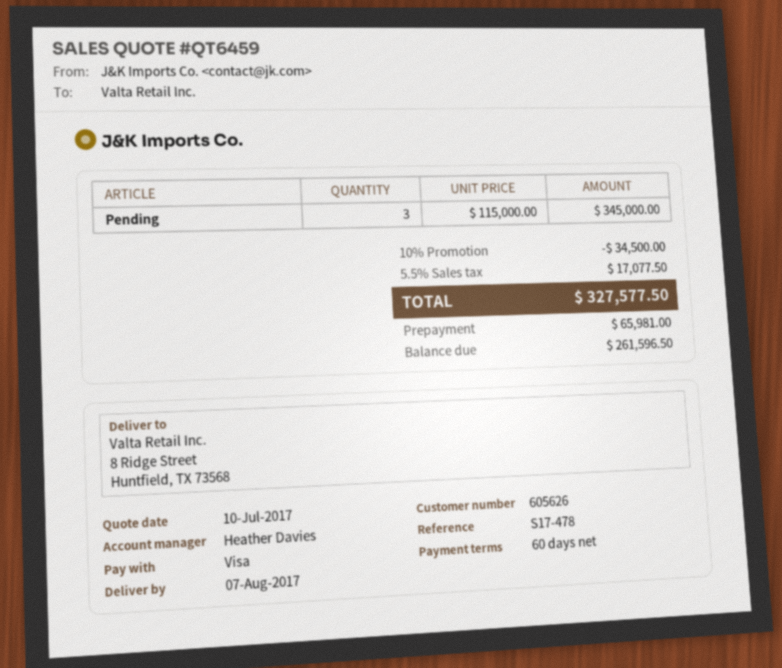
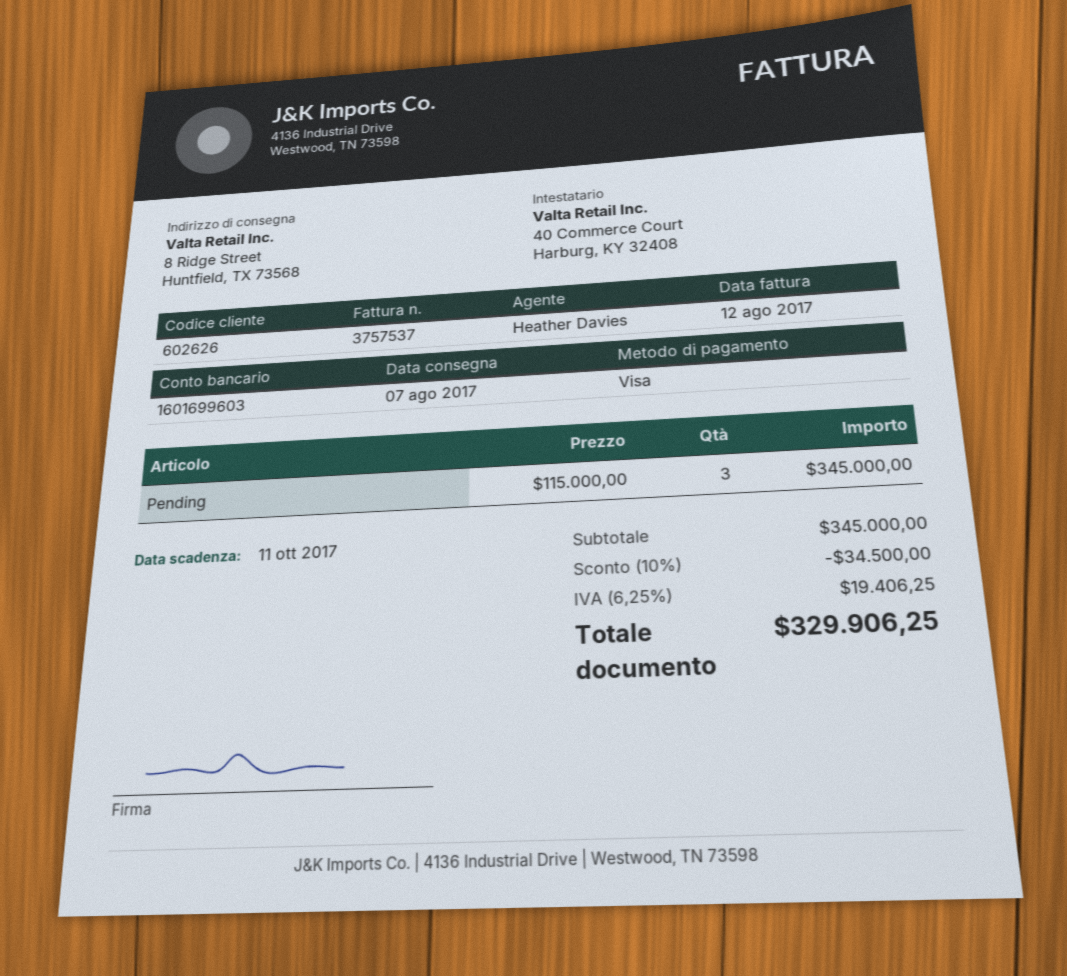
customer number: 605626 -> 602626
tax: 5.5% = 17077.50 -> 6.25% = 19406.25
total: 327577.50 -> 329906.25

